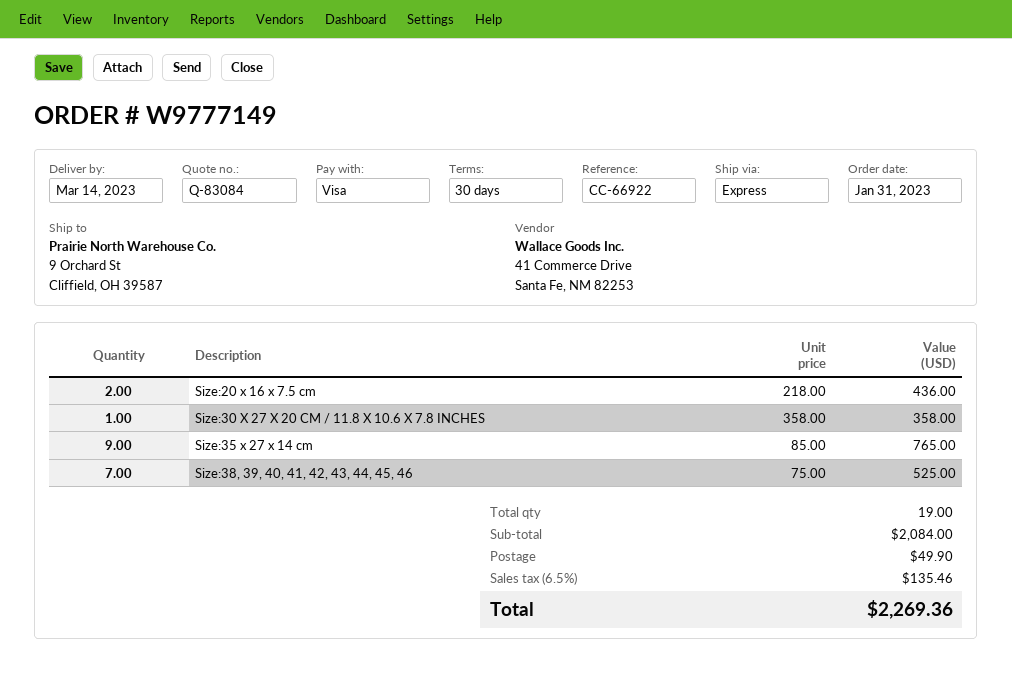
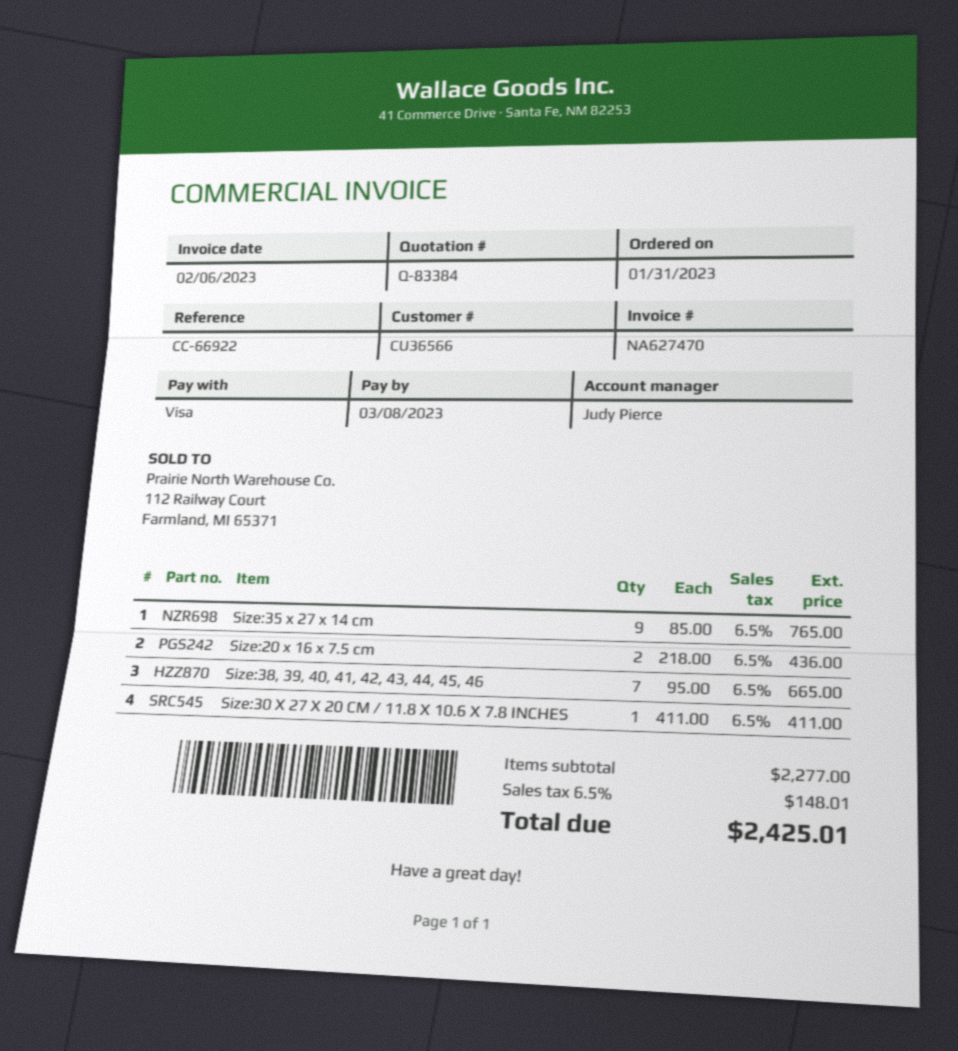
quote number: Q-83084 -> Q-83384
Size:30 X 27 X 20 CM / 11.8 X 10.6 X 7.8 INCHES: 1 x 358.00 = 358.00 -> 1 x 411.00 = 411.00
Size:38, 39, 40, 41, 42, 43, 44, 45, 46: 7 x 75.00 = 525.00 -> 7 x 95.00 = 665.00
subtotal: 2084.00 -> 2277.00
shipping: 49.90 -> none
tax: 6.5% = 135.46 -> 6.5% = 148.01
total: 2269.36 -> 2425.01

